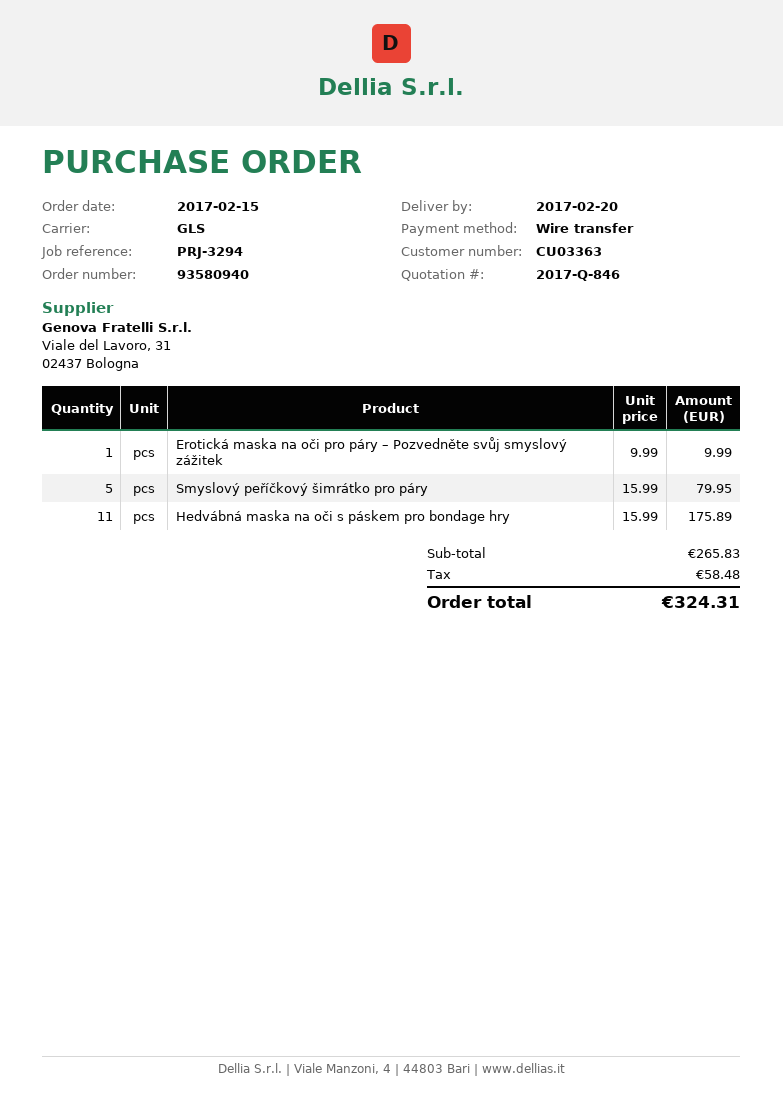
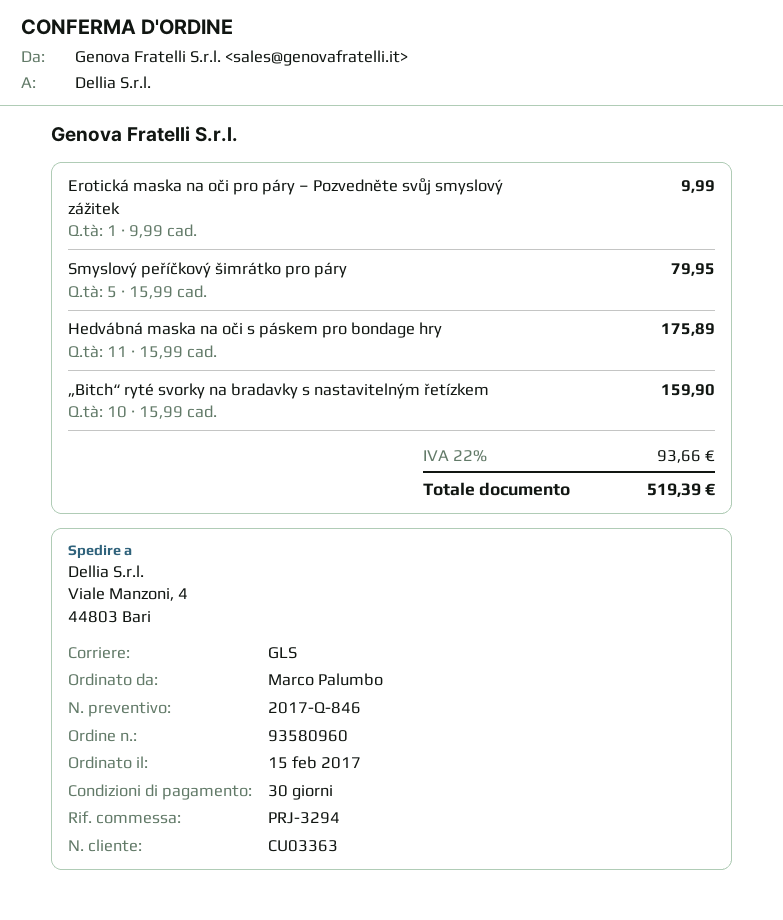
order number: 93580940 -> 93580960
„Bitch“ ryté svorky na bradavky s nastavitelným řetízkem: none -> 10 x 15.99 = 159.90
tax: 58.48 -> 93.66
total: 324.31 -> 519.39

